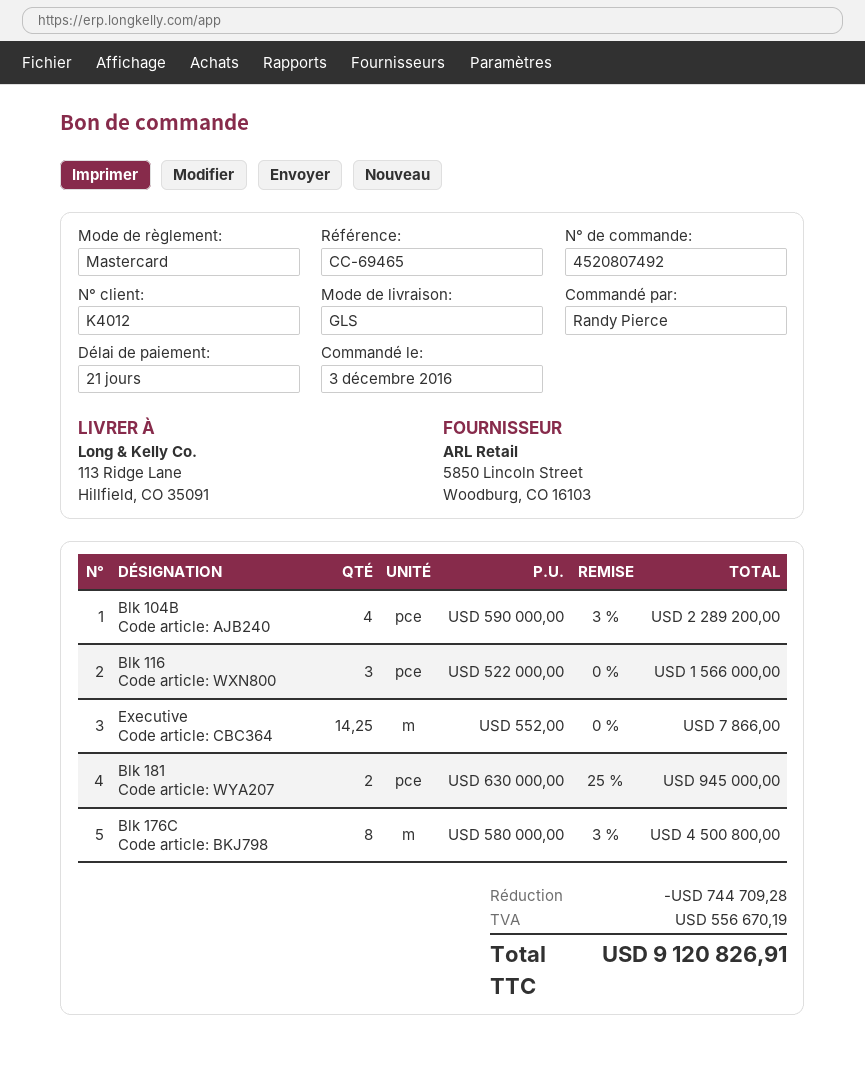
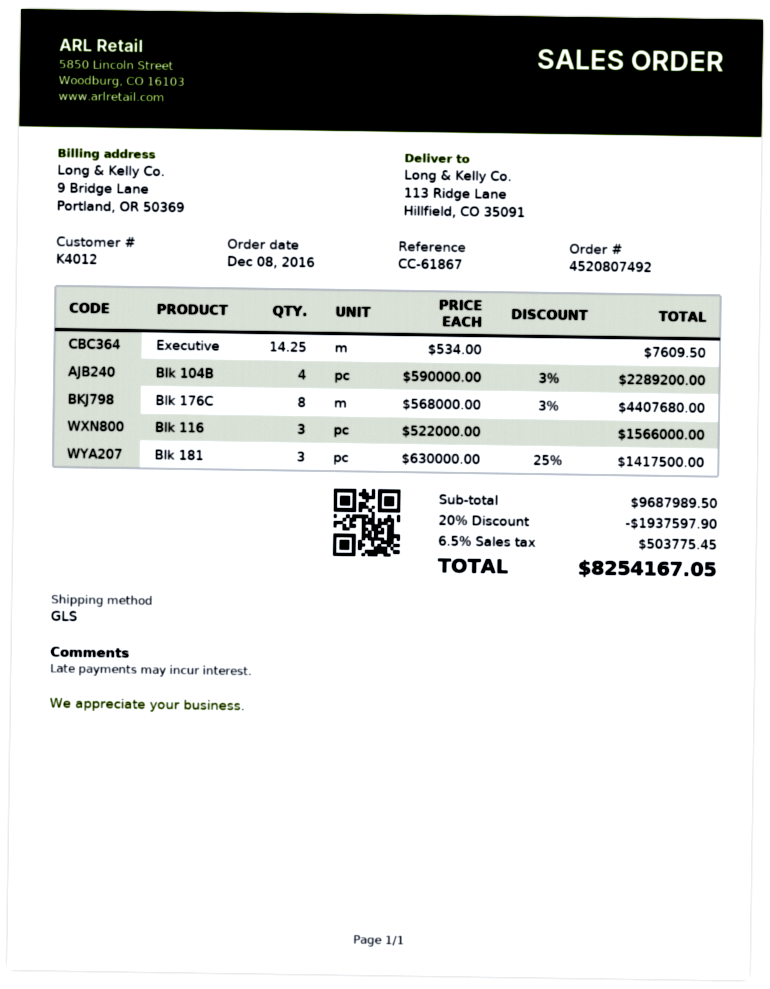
order date: 2016-12-03 -> 2016-12-08
reference: CC-69465 -> CC-61867
Executive: 14.25 x 552.00 = 7866.00 -> 14.25 x 534.00 = 7609.50
Blk 181: 2 x 630000.00 - 25% = 945000.00 -> 3 x 630000.00 - 25% = 1417500.00
Blk 176C: 8 x 580000.00 - 3% = 4500800.00 -> 8 x 568000.00 - 3% = 4407680.00
discount: 744709.28 -> 1937597.90
tax: 556670.19 -> 503775.45
total: 9120826.91 -> 8254167.05

